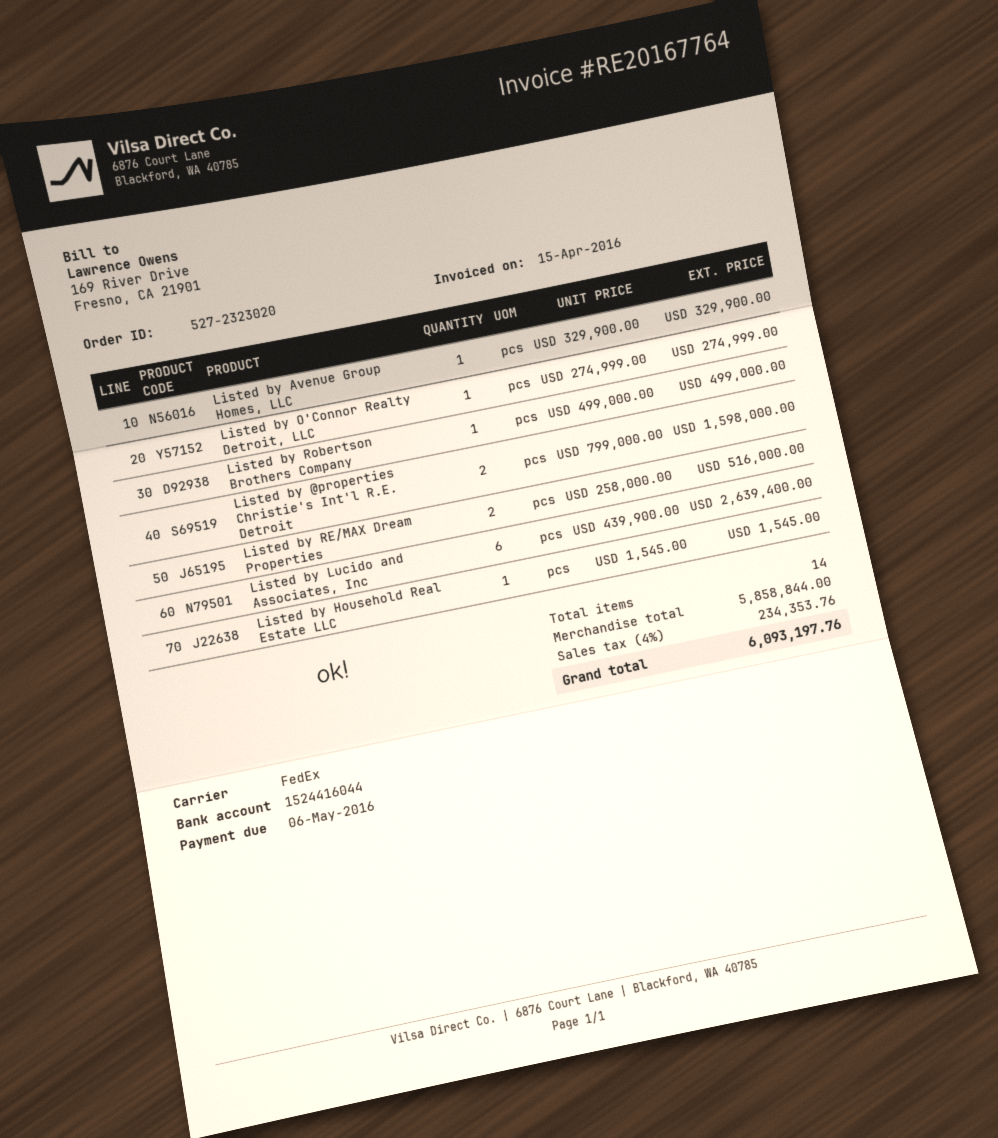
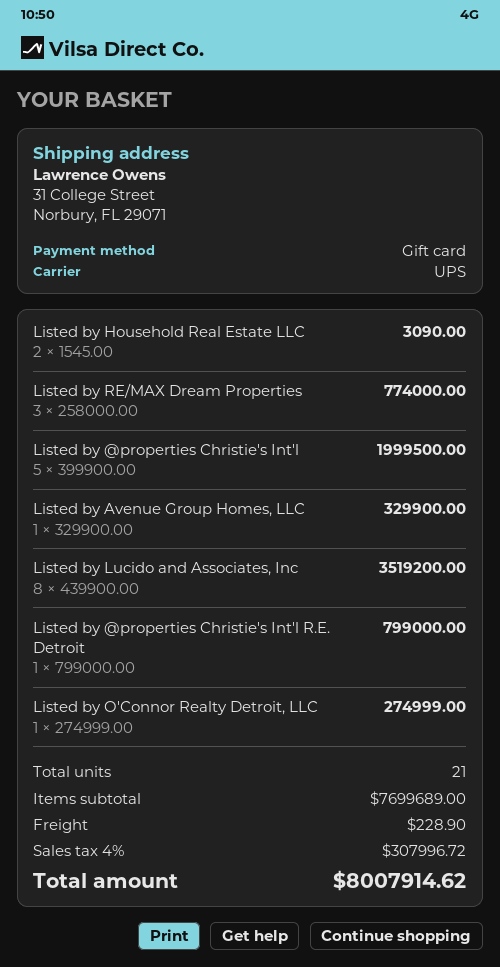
shipping method: FedEx -> UPS
Listed by Robertson Brothers Company: 1 x 499000.00 = 499000.00 -> none
Listed by @properties Christie's Int'l R.E. Detroit: 2 x 799000.00 = 1598000.00 -> 1 x 799000.00 = 799000.00
Listed by RE/MAX Dream Properties: 2 x 258000.00 = 516000.00 -> 3 x 258000.00 = 774000.00
Listed by Lucido and Associates, Inc: 6 x 439900.00 = 2639400.00 -> 8 x 439900.00 = 3519200.00
Listed by Household Real Estate LLC: 1 x 1545.00 = 1545.00 -> 2 x 1545.00 = 3090.00
Listed by @properties Christie's Int'l: none -> 5 x 399900.00 = 1999500.00
total quantity: 14 -> 21
subtotal: 5858844.00 -> 7699689.00
shipping: none -> 228.90
tax: 4% = 234353.76 -> 4% = 307996.72
total: 6093197.76 -> 8007914.62

